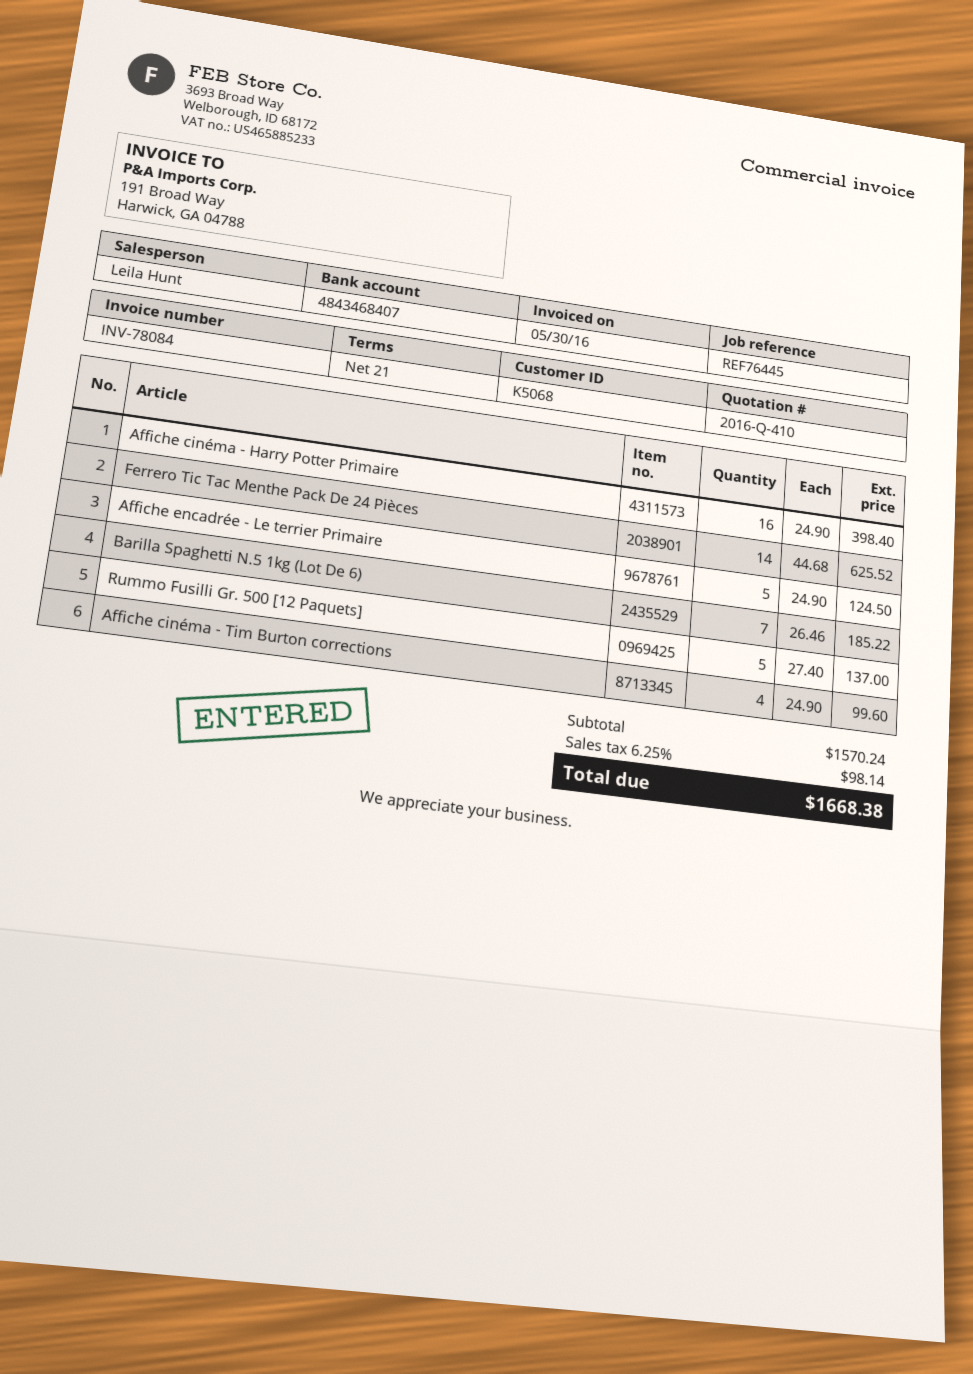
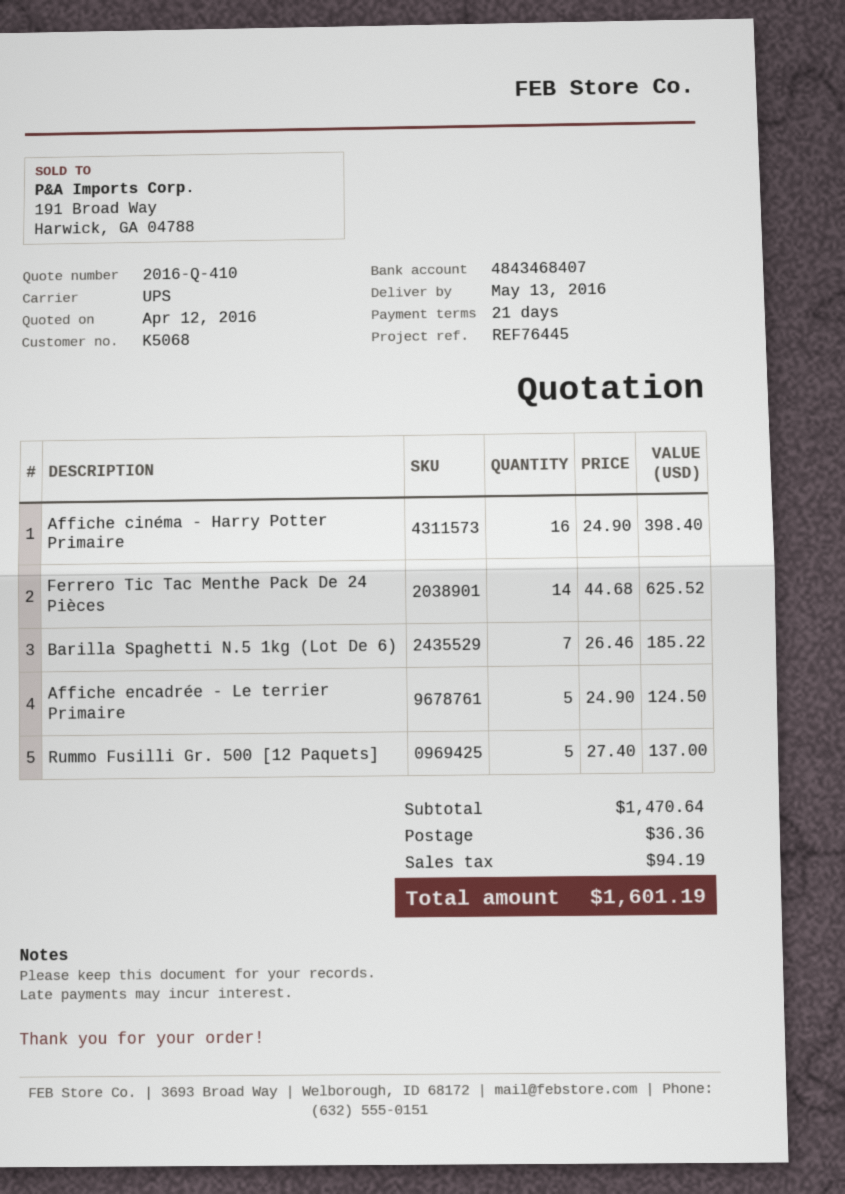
Affiche cinéma - Tim Burton corrections: 4 x 24.90 = 99.60 -> none
subtotal: 1570.24 -> 1470.64
shipping: none -> 36.36
tax: 98.14 -> 94.19
total: 1668.38 -> 1601.19

